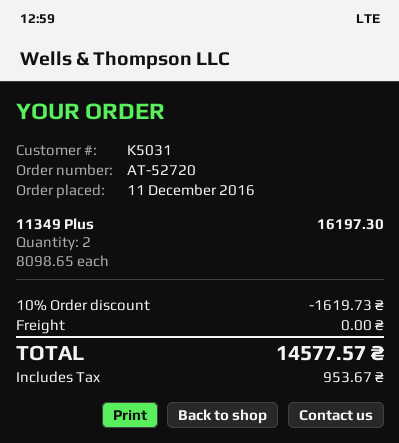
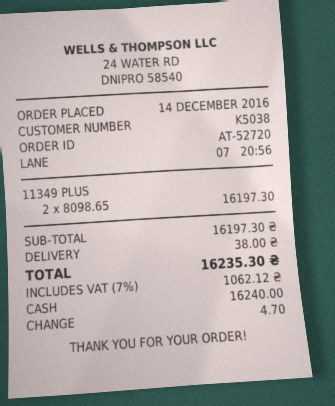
order date: 2016-12-11 -> 2016-12-14
customer number: K5031 -> K5038
discount: 10% = 1619.73 -> none
shipping: 0.00 -> 38.00
tax: 953.67 -> 1062.12
total: 14577.57 -> 16235.30

